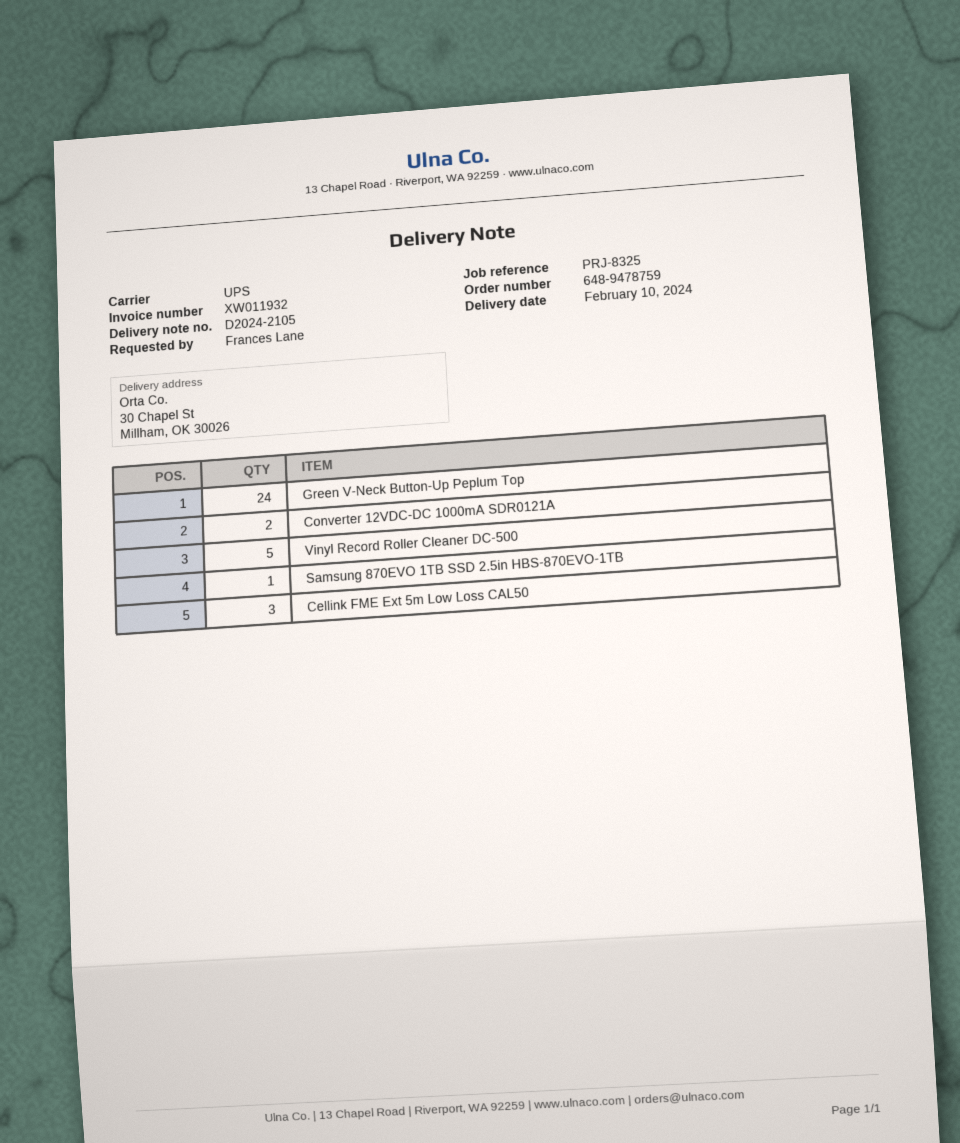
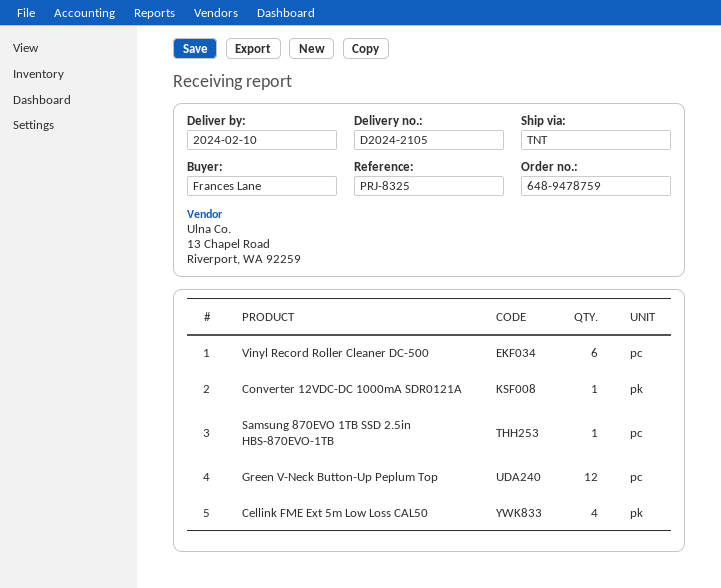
shipping method: UPS -> TNT
Green V-Neck Button-Up Peplum Top: 24 -> 12
Converter 12VDC-DC 1000mA SDR0121A: 2 -> 1
Vinyl Record Roller Cleaner DC-500: 5 -> 6
Cellink FME Ext 5m Low Loss CAL50: 3 -> 4

